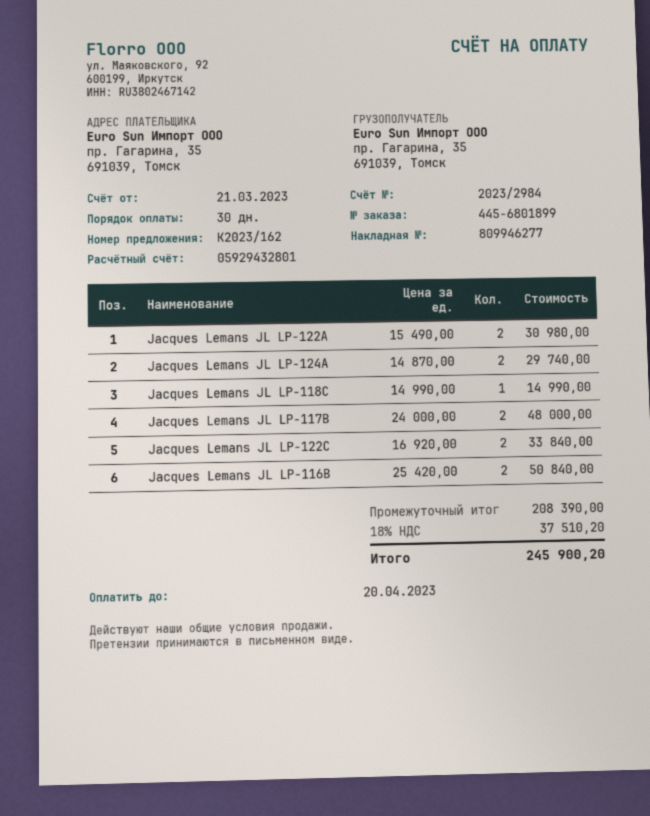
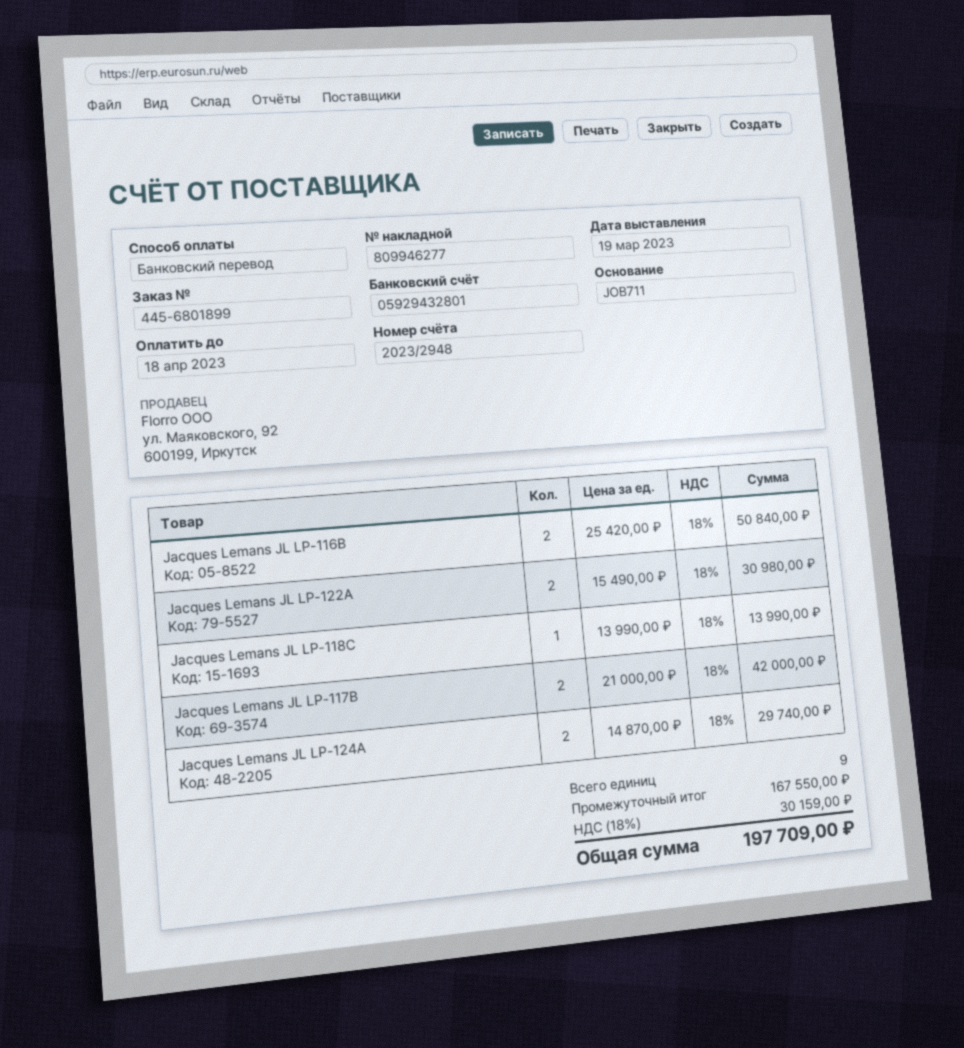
invoice number: 2023/2984 -> 2023/2948
invoice date: 2023-03-21 -> 2023-03-19
due date: 2023-04-20 -> 2023-04-18
Jacques Lemans JL LP-118C: 1 x 14990.00 = 14990.00 -> 1 x 13990.00 = 13990.00
Jacques Lemans JL LP-117B: 2 x 24000.00 = 48000.00 -> 2 x 21000.00 = 42000.00
Jacques Lemans JL LP-122C: 2 x 16920.00 = 33840.00 -> none
subtotal: 208390.00 -> 167550.00
tax: 18% = 37510.20 -> 18% = 30159.00
total: 245900.20 -> 197709.00

